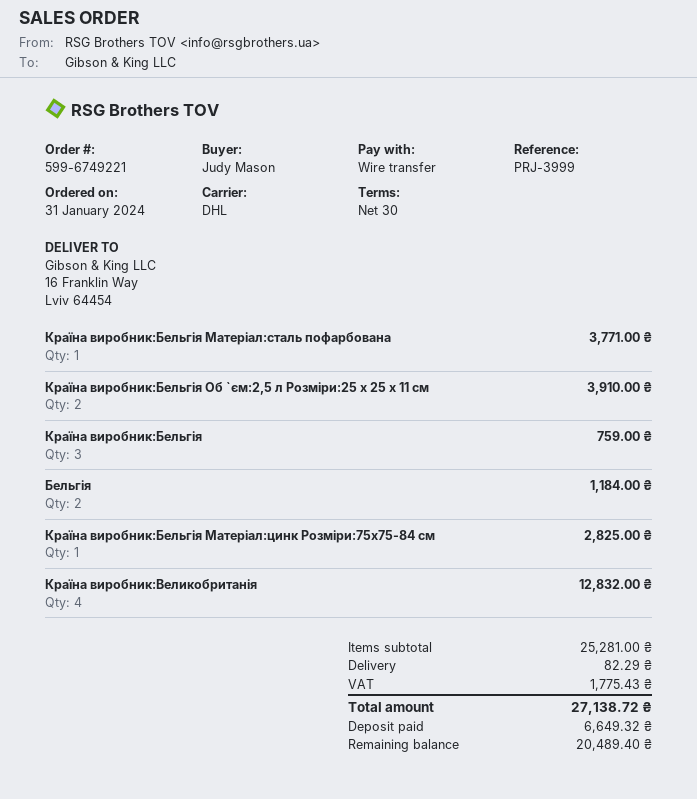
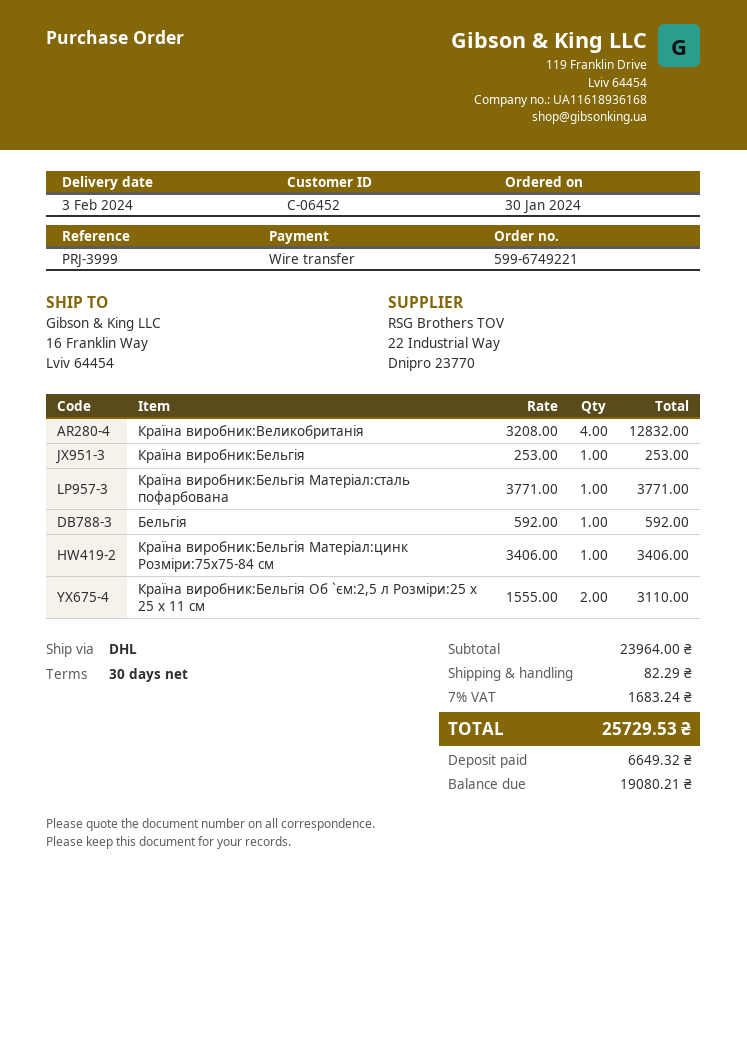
order date: 2024-01-31 -> 2024-01-30
Країна виробник:Бельгія Об `єм:2,5 л Розміри:25 х 25 х 11 см: 2 for 3910.00 -> 2 for 3110.00
Країна виробник:Бельгія: 3 for 759.00 -> 1 for 253.00
Бельгія: 2 for 1184.00 -> 1 for 592.00
Країна виробник:Бельгія Матеріал:цинк Розміри:75х75-84 см: 1 for 2825.00 -> 1 for 3406.00
subtotal: 25281.00 -> 23964.00
tax: 1775.43 -> 1683.24
total: 27138.72 -> 25729.53
balance: 20489.40 -> 19080.21

